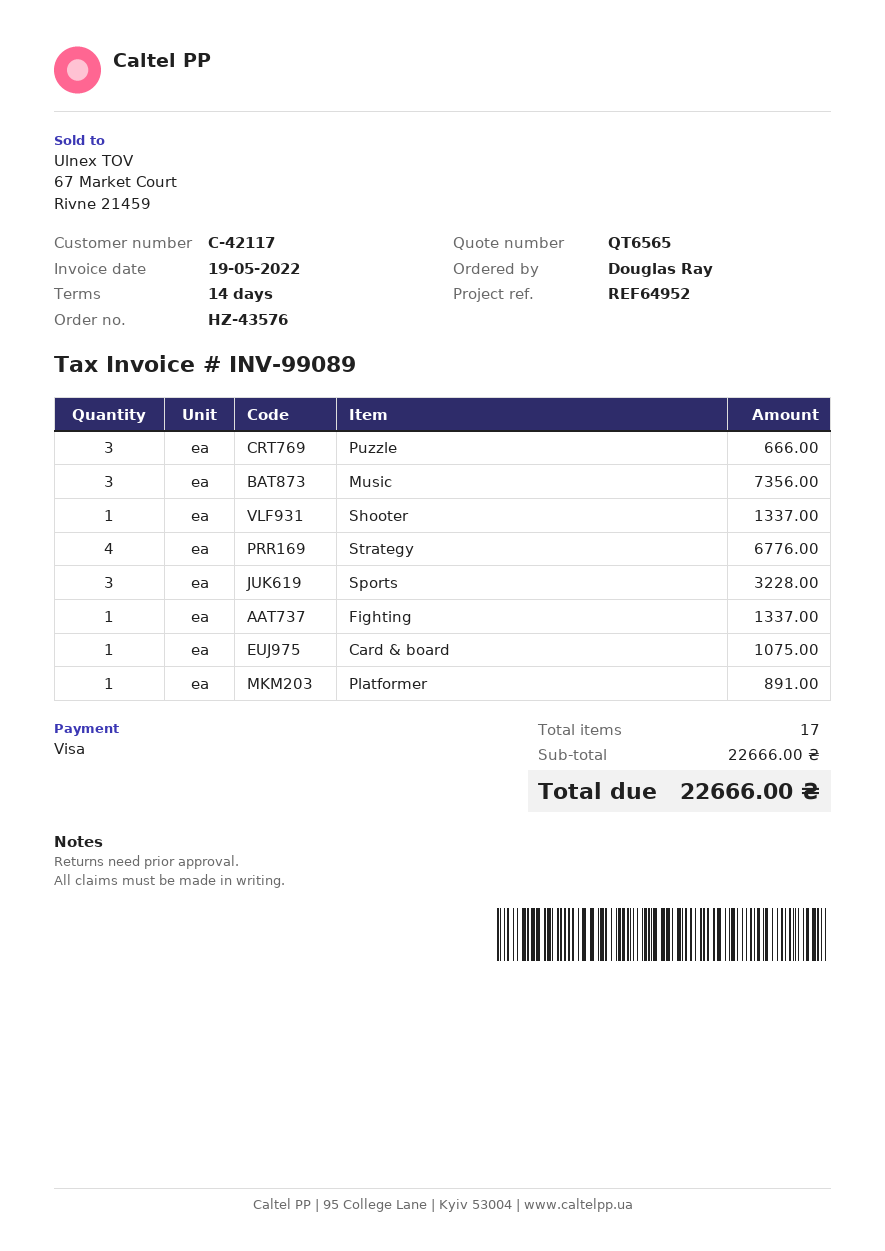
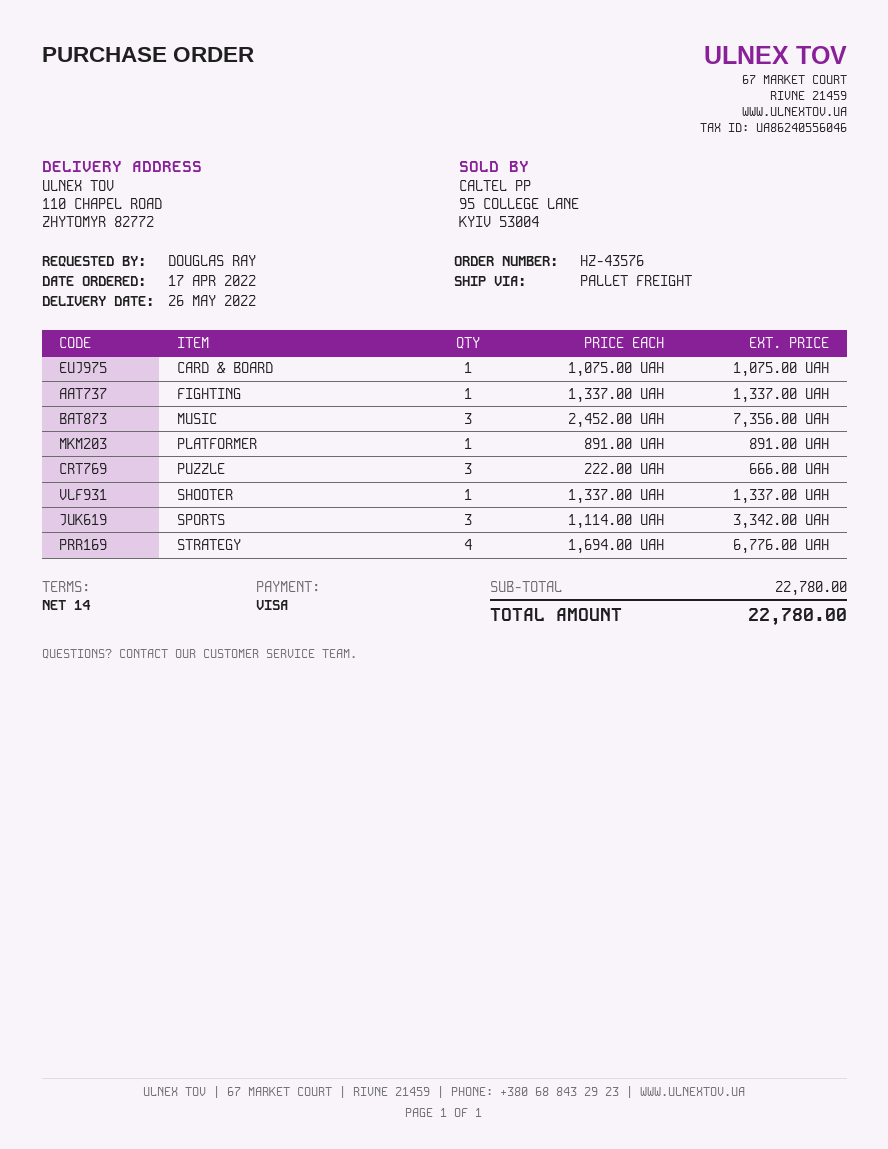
Sports: 3 for 3228.00 -> 3 for 3342.00
subtotal: 22666.00 -> 22780.00
total: 22666.00 -> 22780.00

